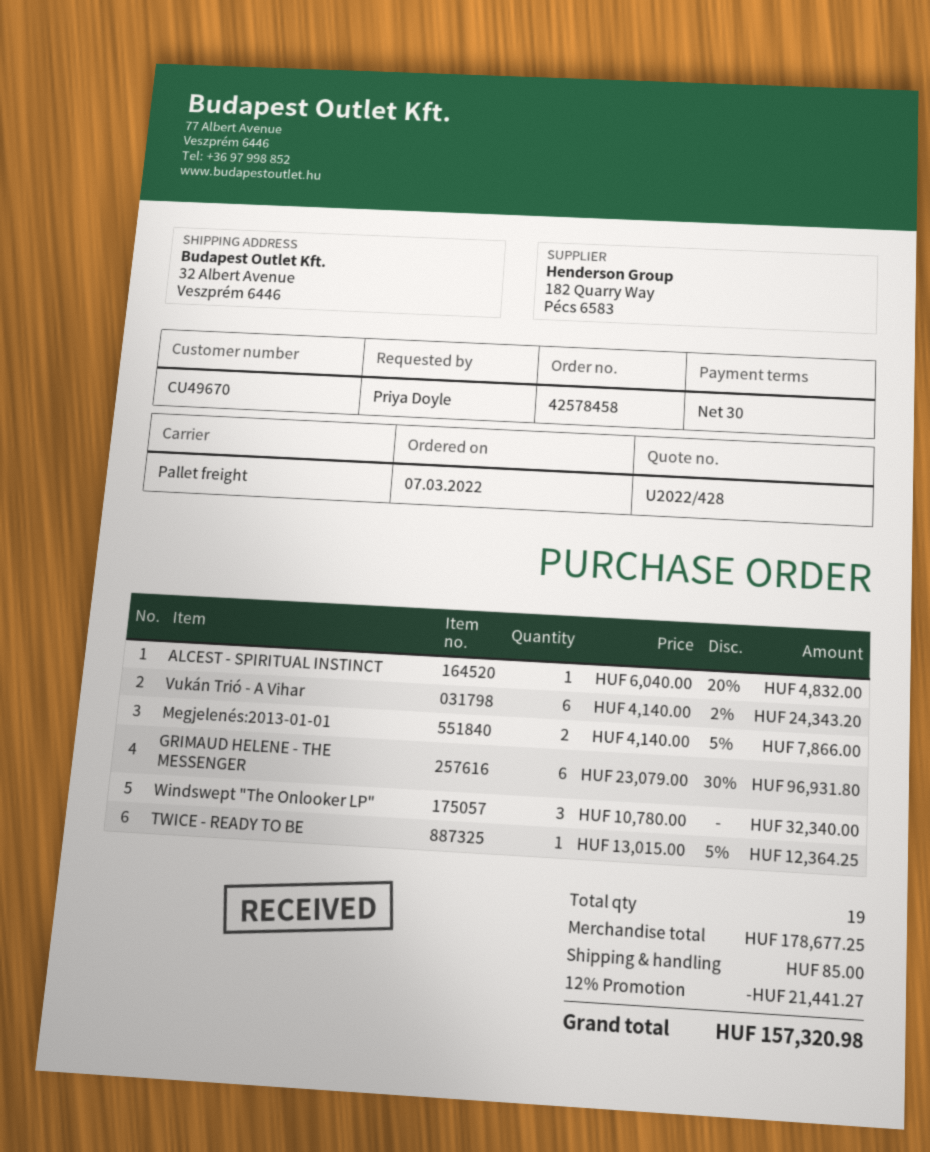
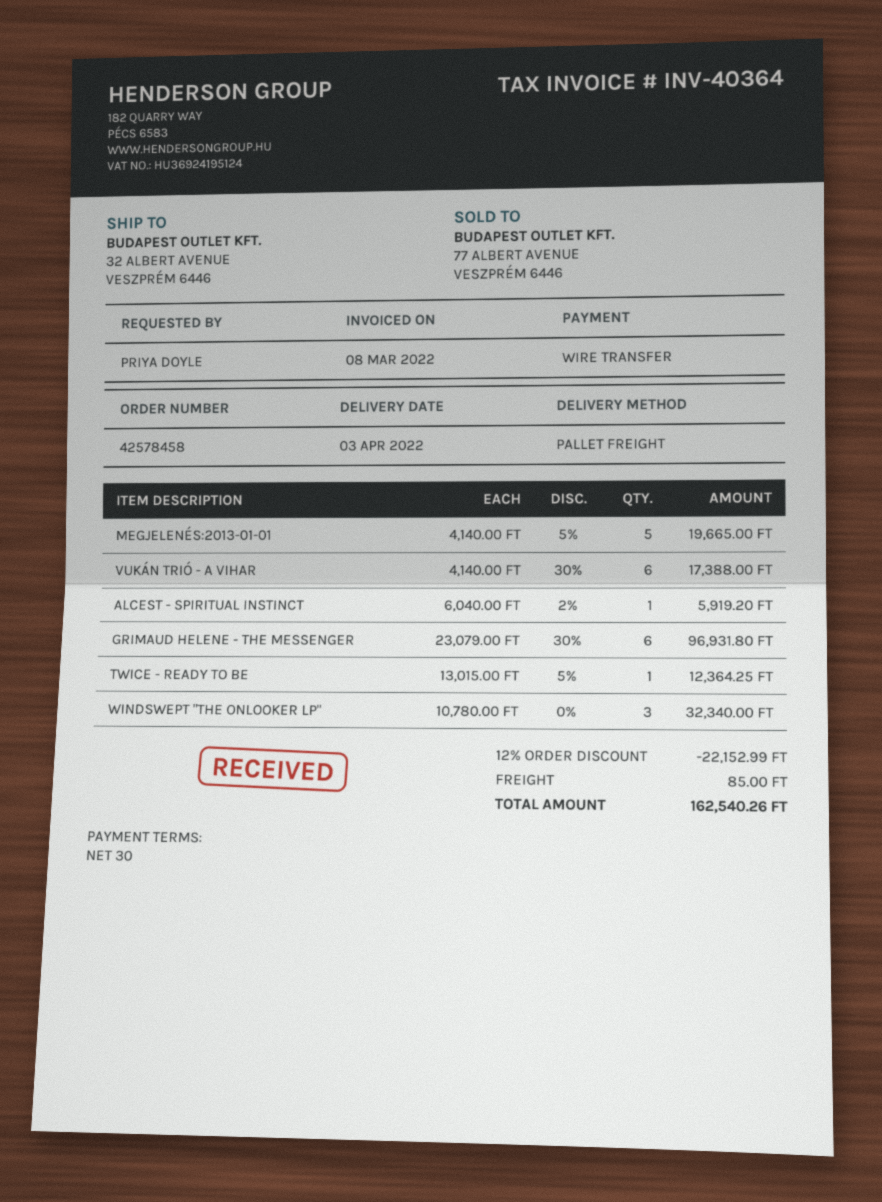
ALCEST - SPIRITUAL INSTINCT: 1 x 6040.00 - 20% = 4832.00 -> 1 x 6040.00 - 2% = 5919.20
Vukán Trió - A Vihar: 6 x 4140.00 - 2% = 24343.20 -> 6 x 4140.00 - 30% = 17388.00
Megjelenés:2013-01-01: 2 x 4140.00 - 5% = 7866.00 -> 5 x 4140.00 - 5% = 19665.00
discount: 12% = 21441.27 -> 12% = 22152.99
total: 157320.98 -> 162540.26

